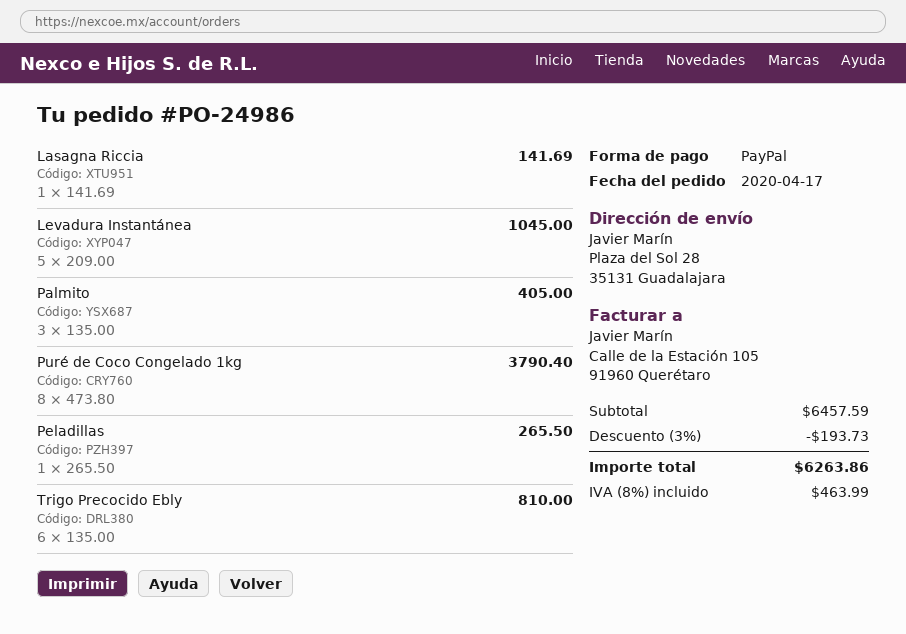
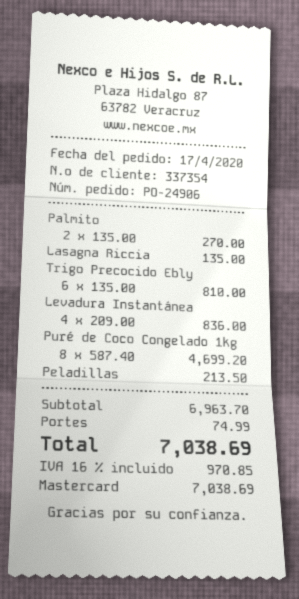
order number: PO-24986 -> PO-24906
payment method: PayPal -> Mastercard
Lasagna Riccia: 1 x 141.69 = 141.69 -> 1 x 135.00 = 135.00
Levadura Instantánea: 5 x 209.00 = 1045.00 -> 4 x 209.00 = 836.00
Palmito: 3 x 135.00 = 405.00 -> 2 x 135.00 = 270.00
Puré de Coco Congelado 1kg: 8 x 473.80 = 3790.40 -> 8 x 587.40 = 4699.20
Peladillas: 1 x 265.50 = 265.50 -> 1 x 213.50 = 213.50
subtotal: 6457.59 -> 6963.70
discount: 3% = 193.73 -> none
shipping: none -> 74.99
tax: 8% = 463.99 -> 16% = 970.85
total: 6263.86 -> 7038.69

